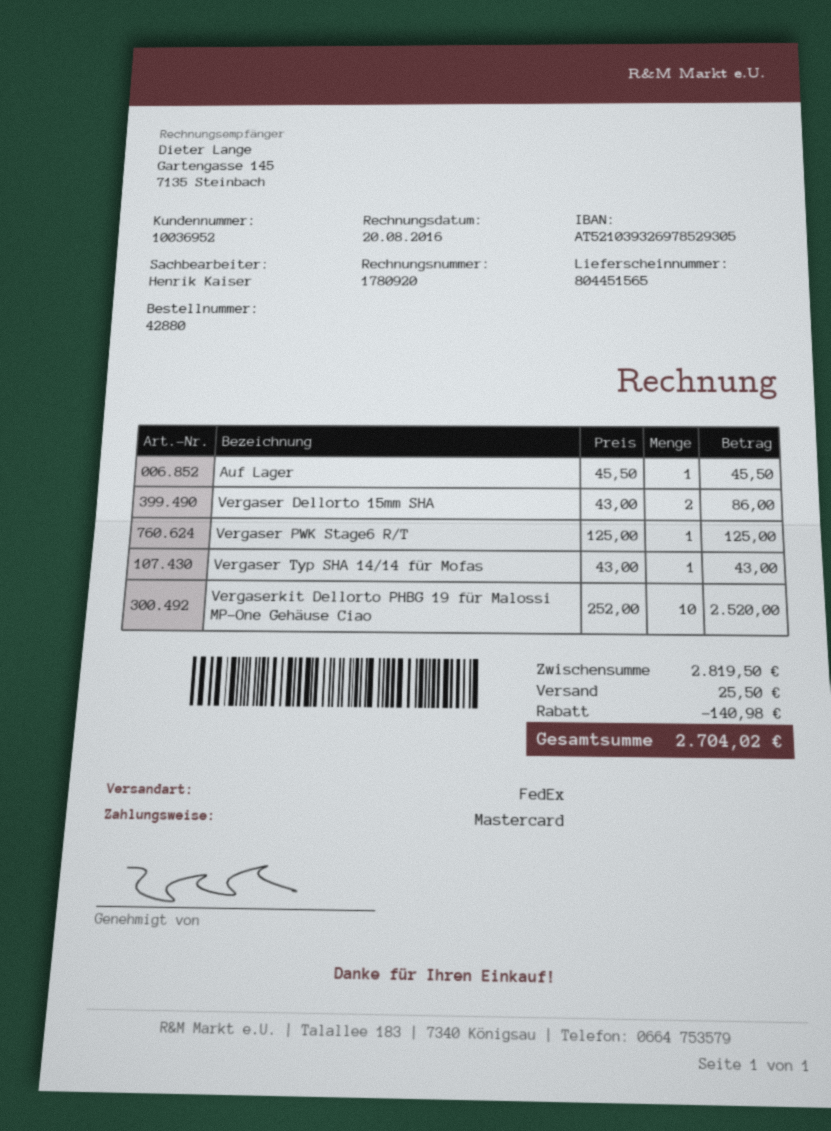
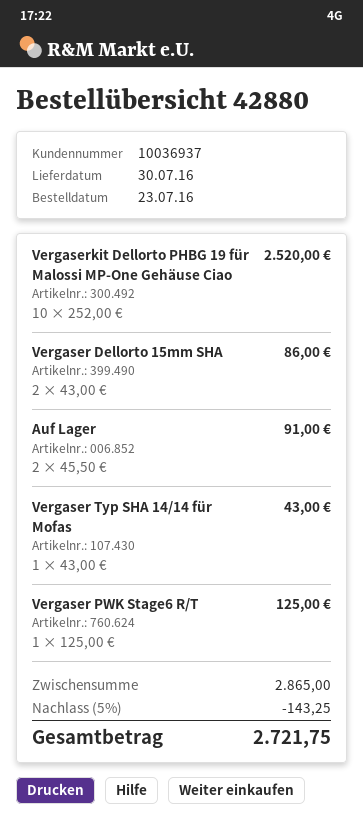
customer number: 10036952 -> 10036937
Auf Lager: 1 x 45.50 = 45.50 -> 2 x 45.50 = 91.00
subtotal: 2819.50 -> 2865.00
discount: 140.98 -> 143.25
shipping: 25.50 -> none
total: 2704.02 -> 2721.75

